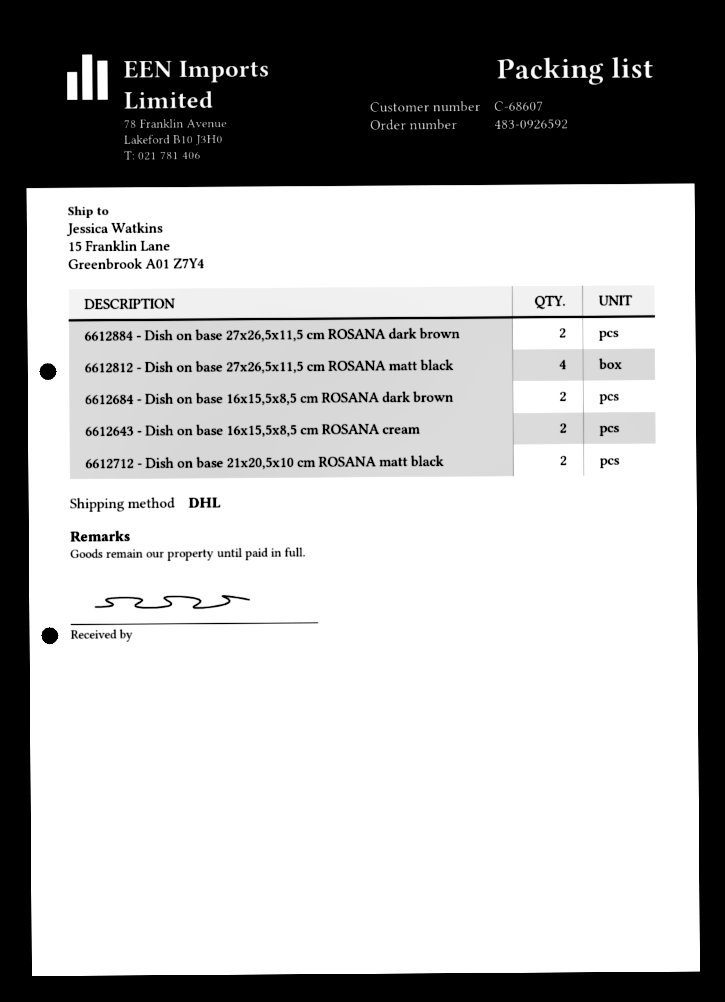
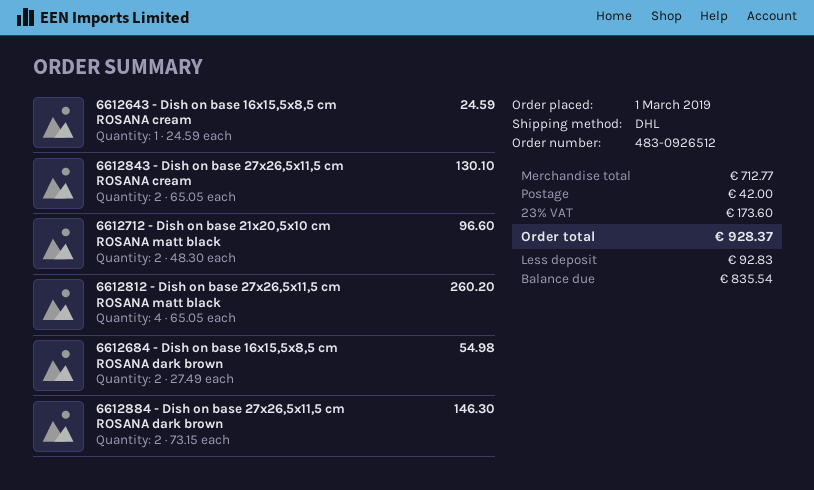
order number: 483-0926592 -> 483-0926512
6612643 - Dish on base 16x15,5x8,5 cm ROSANA cream: 2 -> 1
6612843 - Dish on base 27x26,5x11,5 cm ROSANA cream: none -> 2

